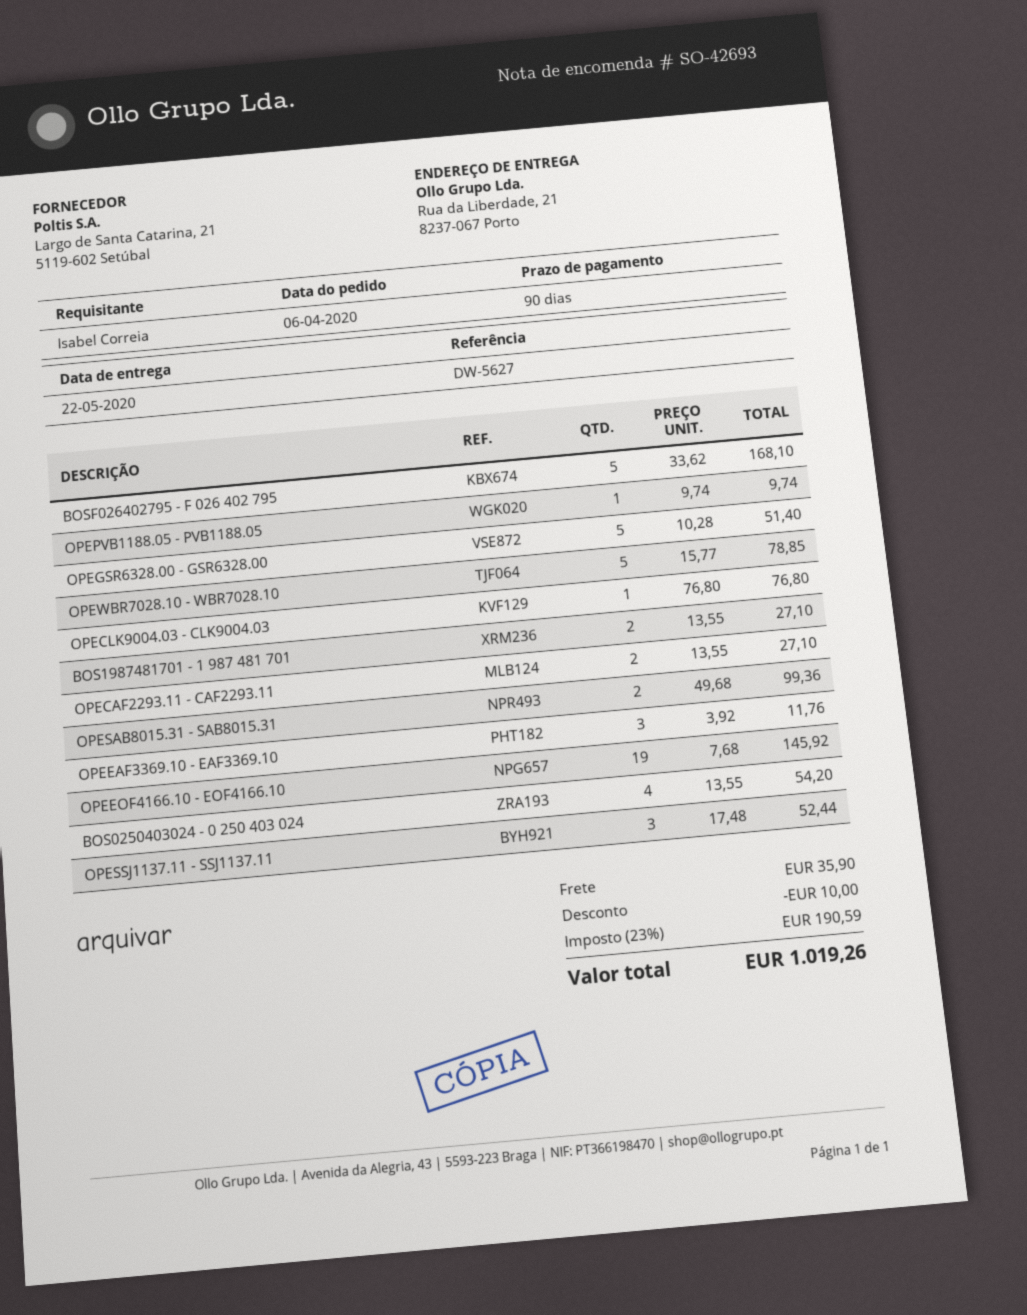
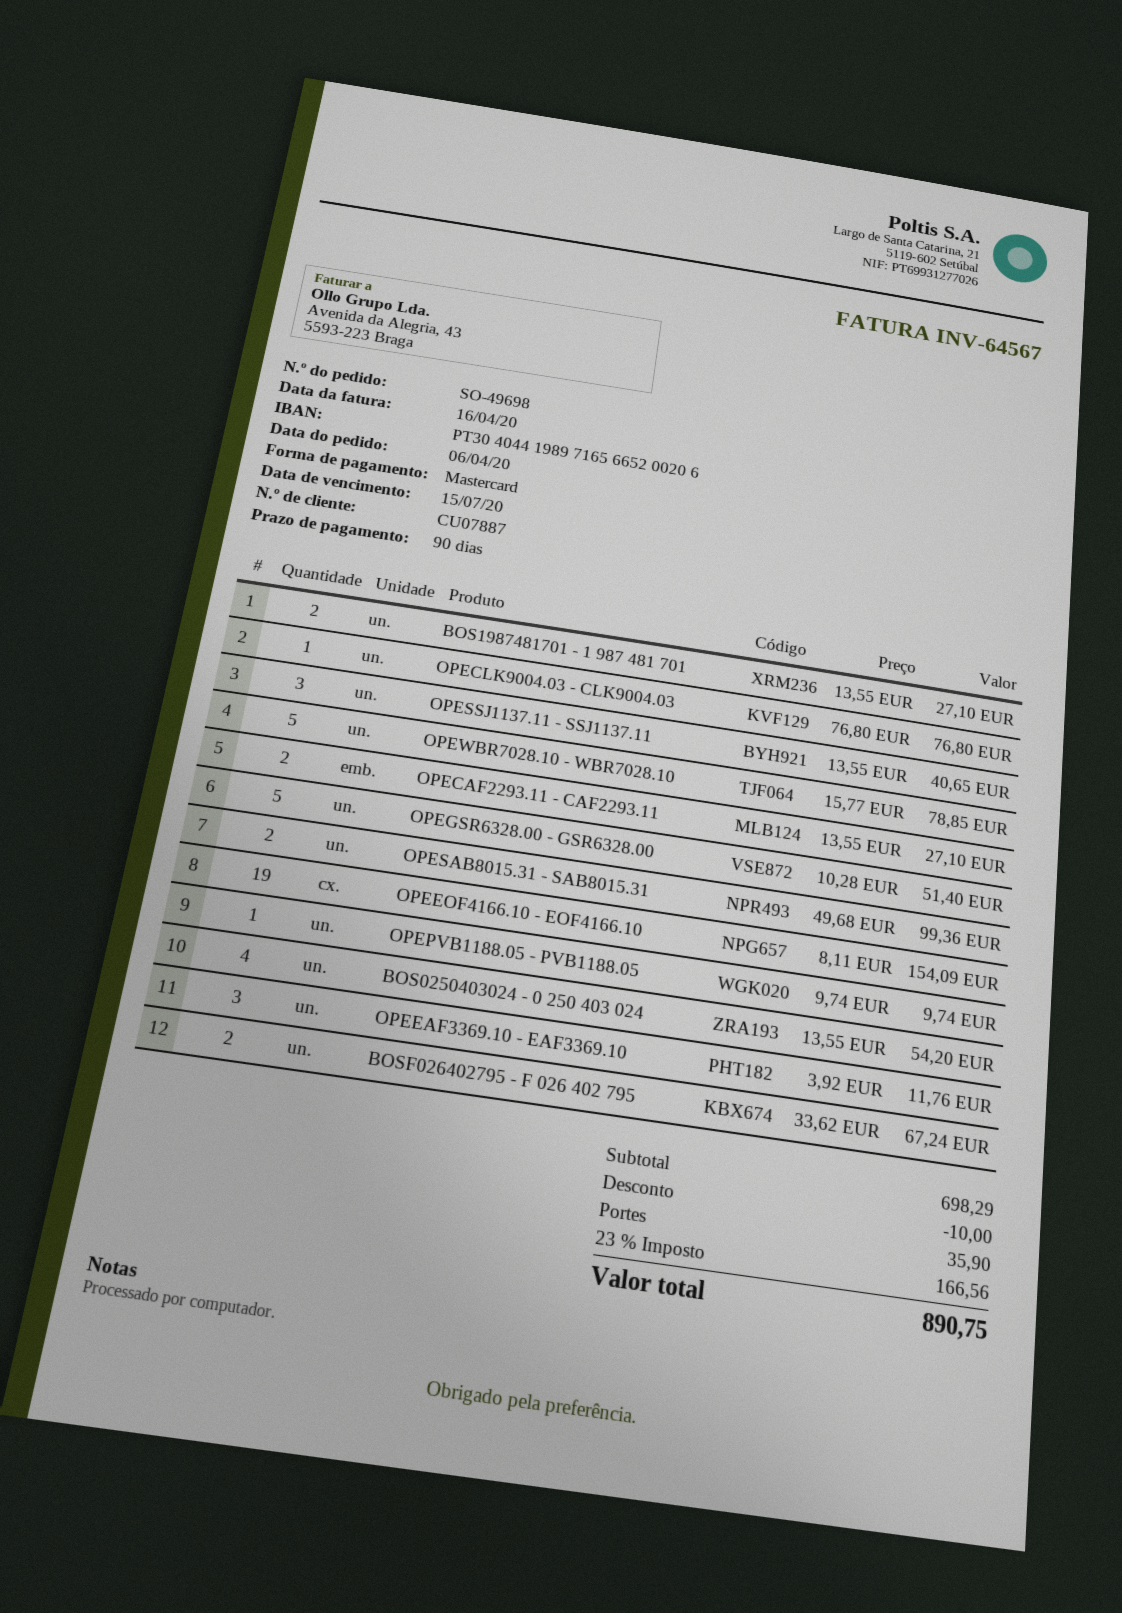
order number: SO-42693 -> SO-49698
BOSF026402795 - F 026 402 795: 5 x 33.62 = 168.10 -> 2 x 33.62 = 67.24
OPEEOF4166.10 - EOF4166.10: 19 x 7.68 = 145.92 -> 19 x 8.11 = 154.09
OPESSJ1137.11 - SSJ1137.11: 3 x 17.48 = 52.44 -> 3 x 13.55 = 40.65
tax: 23% = 190.59 -> 23% = 166.56
total: 1019.26 -> 890.75

